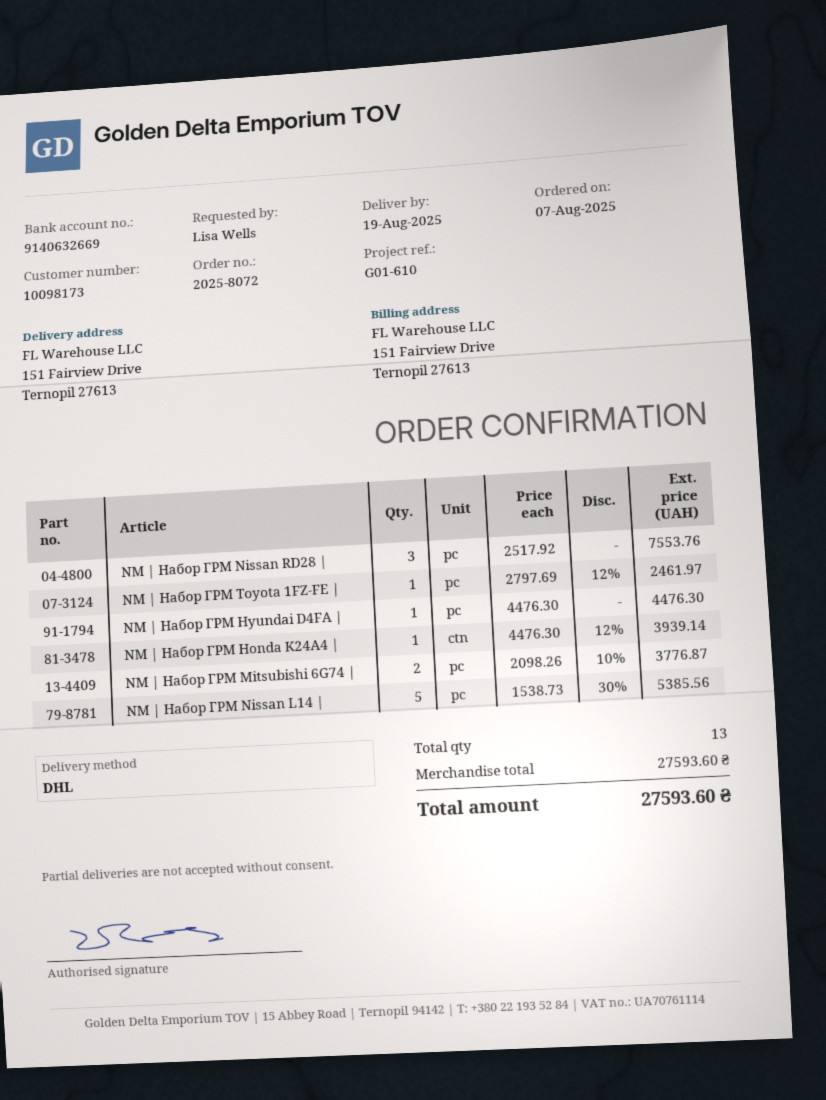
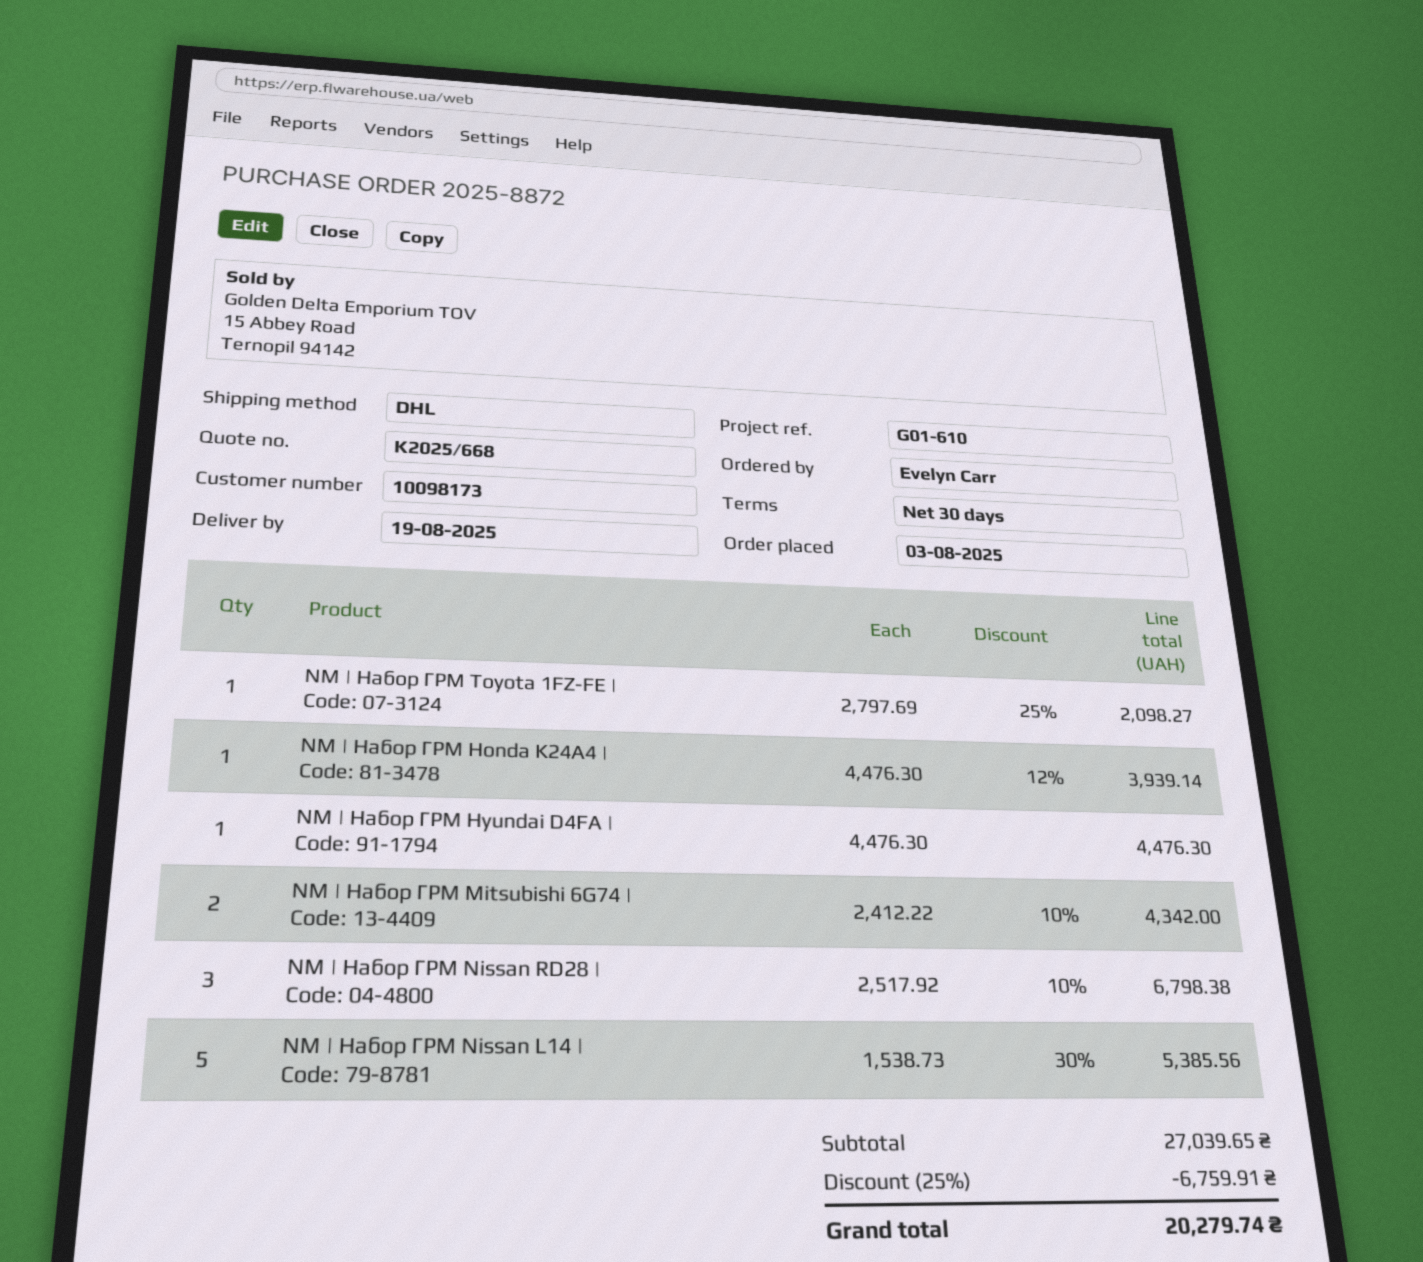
order number: 2025-8072 -> 2025-8872
order date: 2025-08-07 -> 2025-08-03
ordered by: Lisa Wells -> Evelyn Carr
NM | Набор ГРМ Nissan RD28 |: 3 x 2517.92 = 7553.76 -> 3 x 2517.92 - 10% = 6798.38
NM | Набор ГРМ Toyota 1FZ-FE |: 1 x 2797.69 - 12% = 2461.97 -> 1 x 2797.69 - 25% = 2098.27
NM | Набор ГРМ Mitsubishi 6G74 |: 2 x 2098.26 - 10% = 3776.87 -> 2 x 2412.22 - 10% = 4342.00
subtotal: 27593.60 -> 27039.65
discount: none -> 25% = 6759.91
total: 27593.60 -> 20279.74

